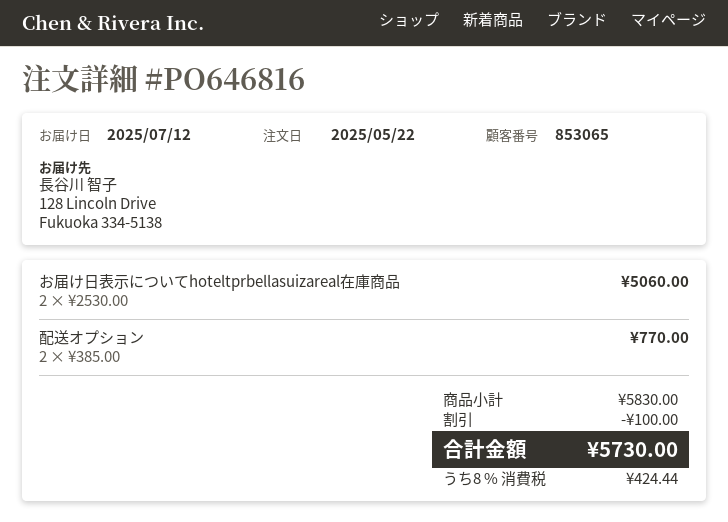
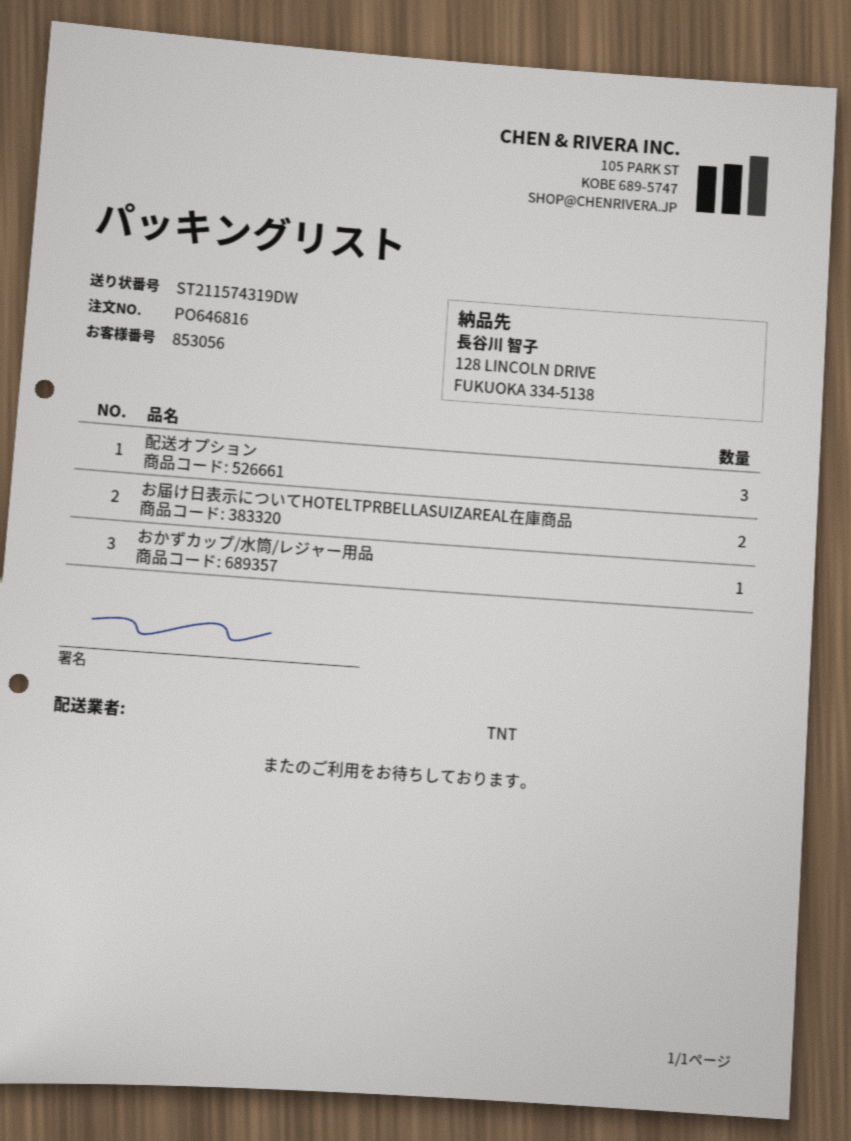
customer number: 853065 -> 853056
配送オプション: 2 -> 3
おかずカップ/水筒/レジャー用品: none -> 1

